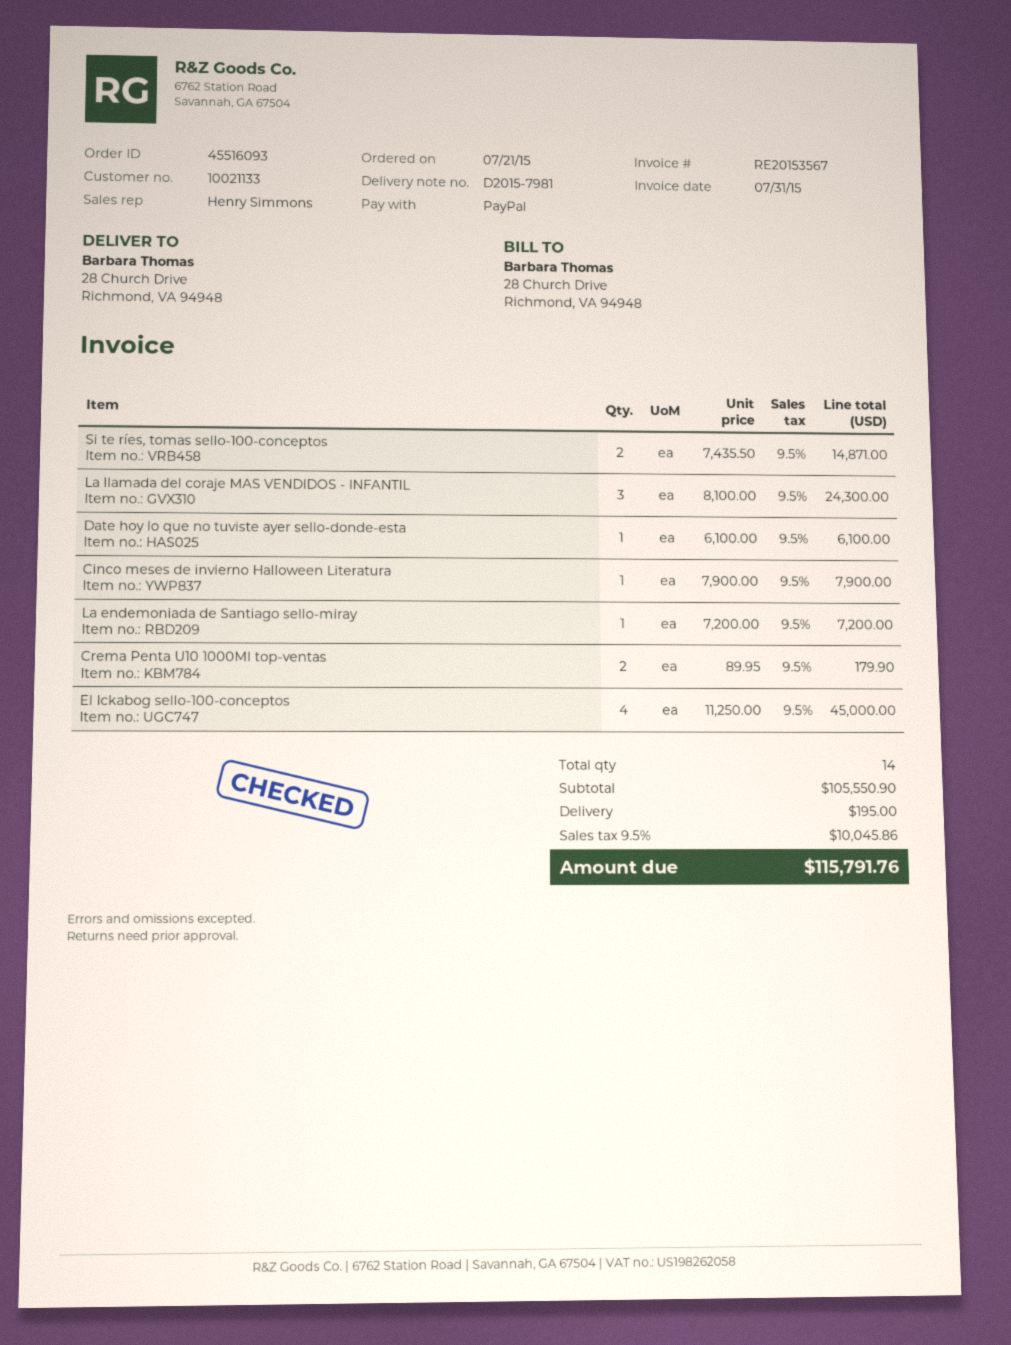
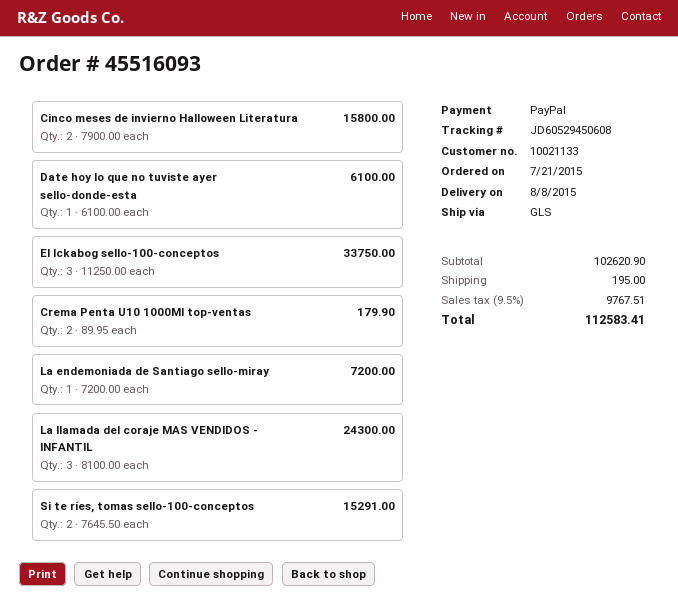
Si te ríes, tomas sello-100-conceptos: 2 x 7435.50 = 14871.00 -> 2 x 7645.50 = 15291.00
Cinco meses de invierno Halloween Literatura: 1 x 7900.00 = 7900.00 -> 2 x 7900.00 = 15800.00
El Ickabog sello-100-conceptos: 4 x 11250.00 = 45000.00 -> 3 x 11250.00 = 33750.00
subtotal: 105550.90 -> 102620.90
tax: 9.5% = 10045.86 -> 9.5% = 9767.51
total: 115791.76 -> 112583.41

